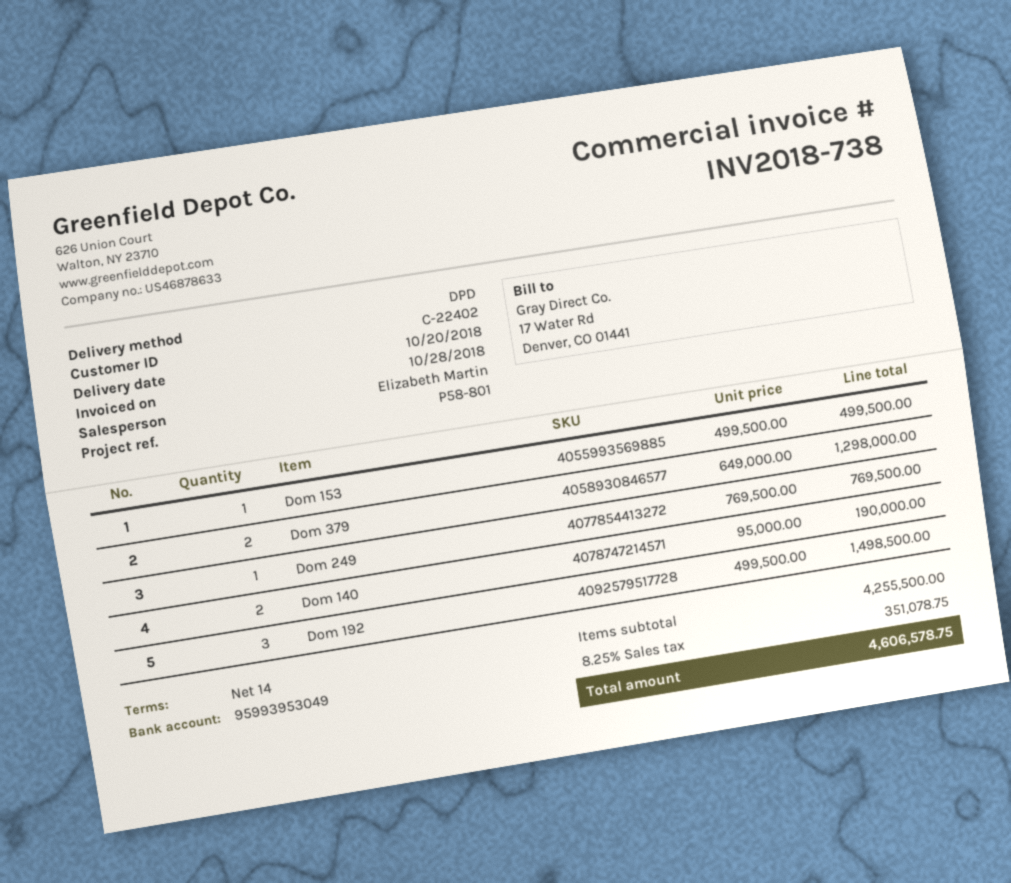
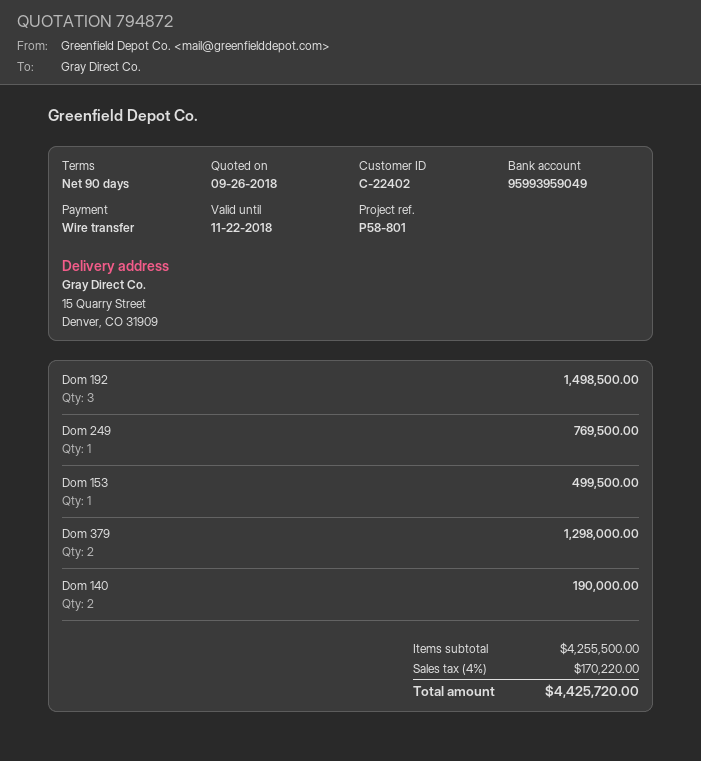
payment terms: 14 days -> 90 days
bank account: 95993953049 -> 95993959049
tax: 8.25% = 351078.75 -> 4% = 170220.00
total: 4606578.75 -> 4425720.00

